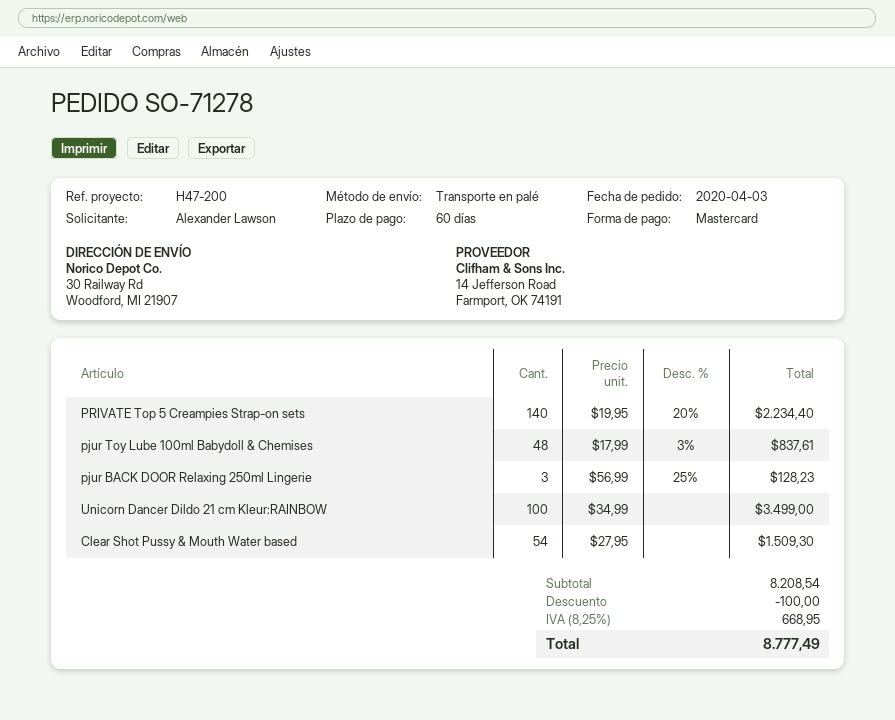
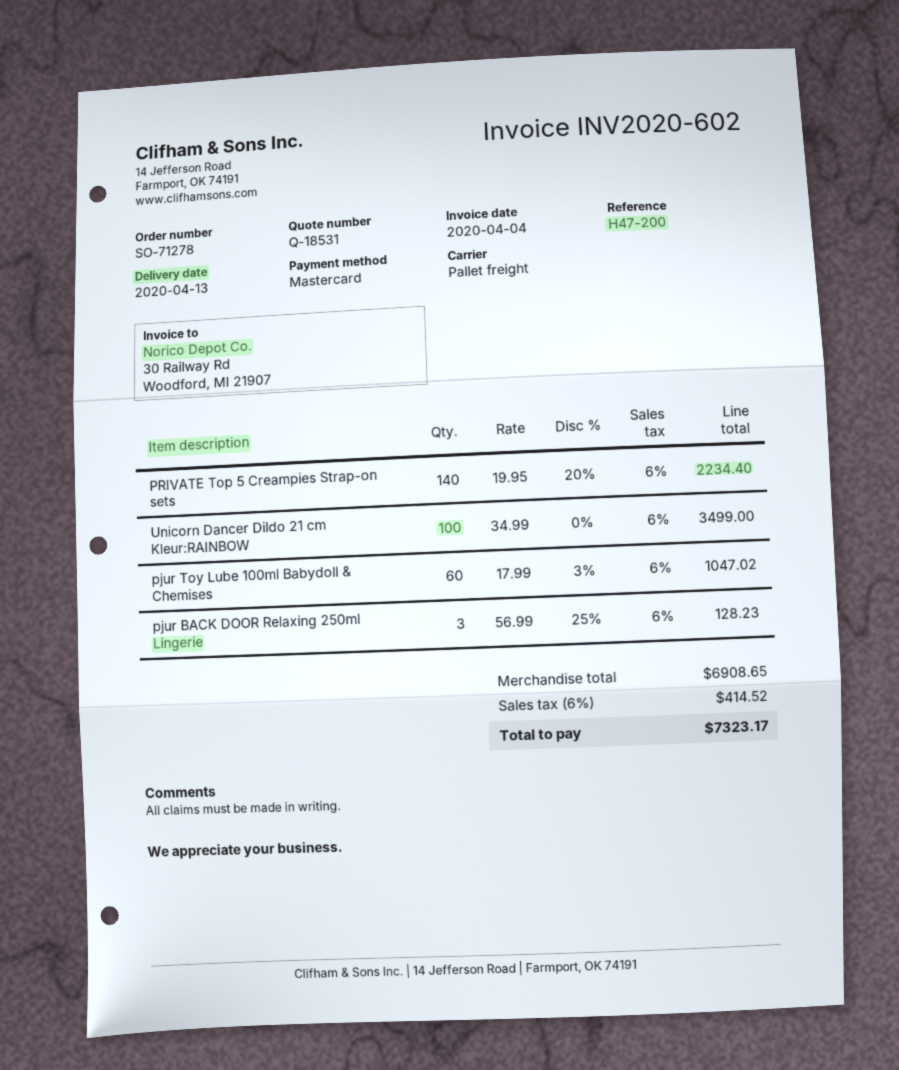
pjur Toy Lube 100ml Babydoll & Chemises: 48 x 17.99 - 3% = 837.61 -> 60 x 17.99 - 3% = 1047.02
Clear Shot Pussy & Mouth Water based: 54 x 27.95 = 1509.30 -> none
subtotal: 8208.54 -> 6908.65
discount: 100.00 -> none
tax: 8.25% = 668.95 -> 6% = 414.52
total: 8777.49 -> 7323.17

